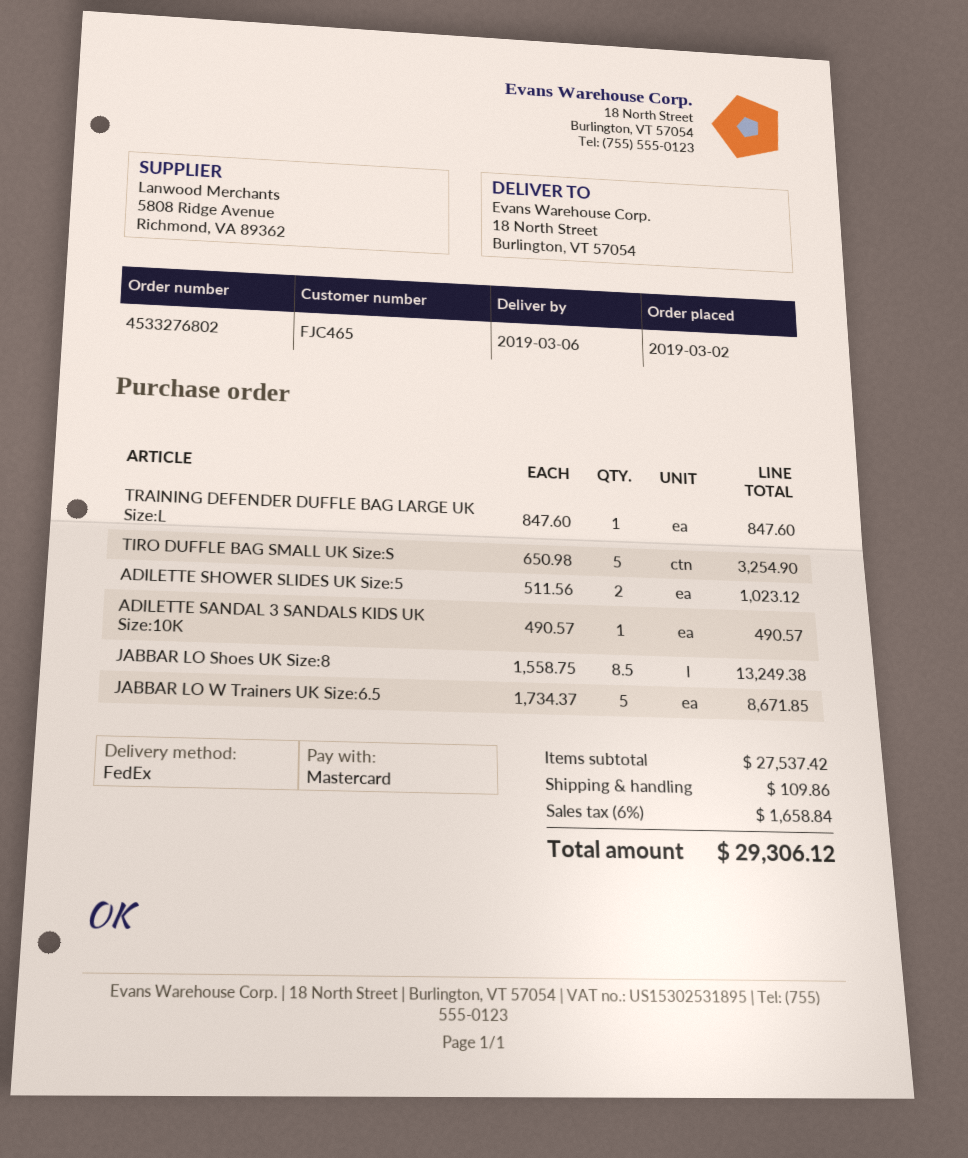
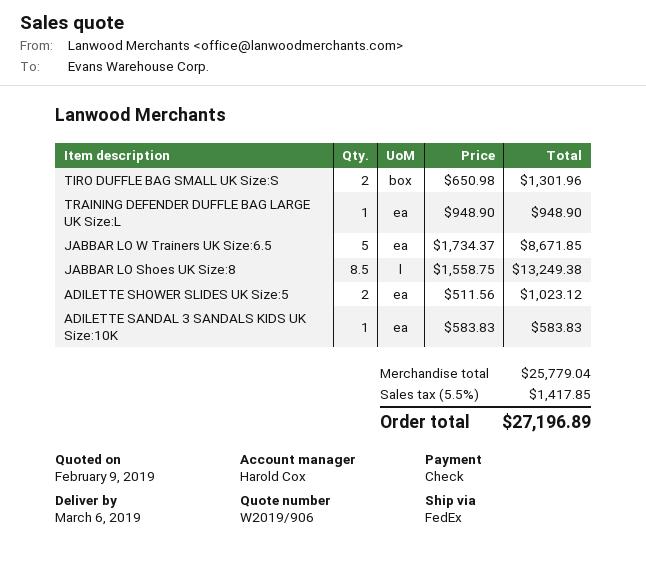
payment method: Mastercard -> cheque
TRAINING DEFENDER DUFFLE BAG LARGE UK Size:L: 1 x 847.60 = 847.60 -> 1 x 948.90 = 948.90
TIRO DUFFLE BAG SMALL UK Size:S: 5 x 650.98 = 3254.90 -> 2 x 650.98 = 1301.96
ADILETTE SANDAL 3 SANDALS KIDS UK Size:10K: 1 x 490.57 = 490.57 -> 1 x 583.83 = 583.83
subtotal: 27537.42 -> 25779.04
shipping: 109.86 -> none
tax: 6% = 1658.84 -> 5.5% = 1417.85
total: 29306.12 -> 27196.89

